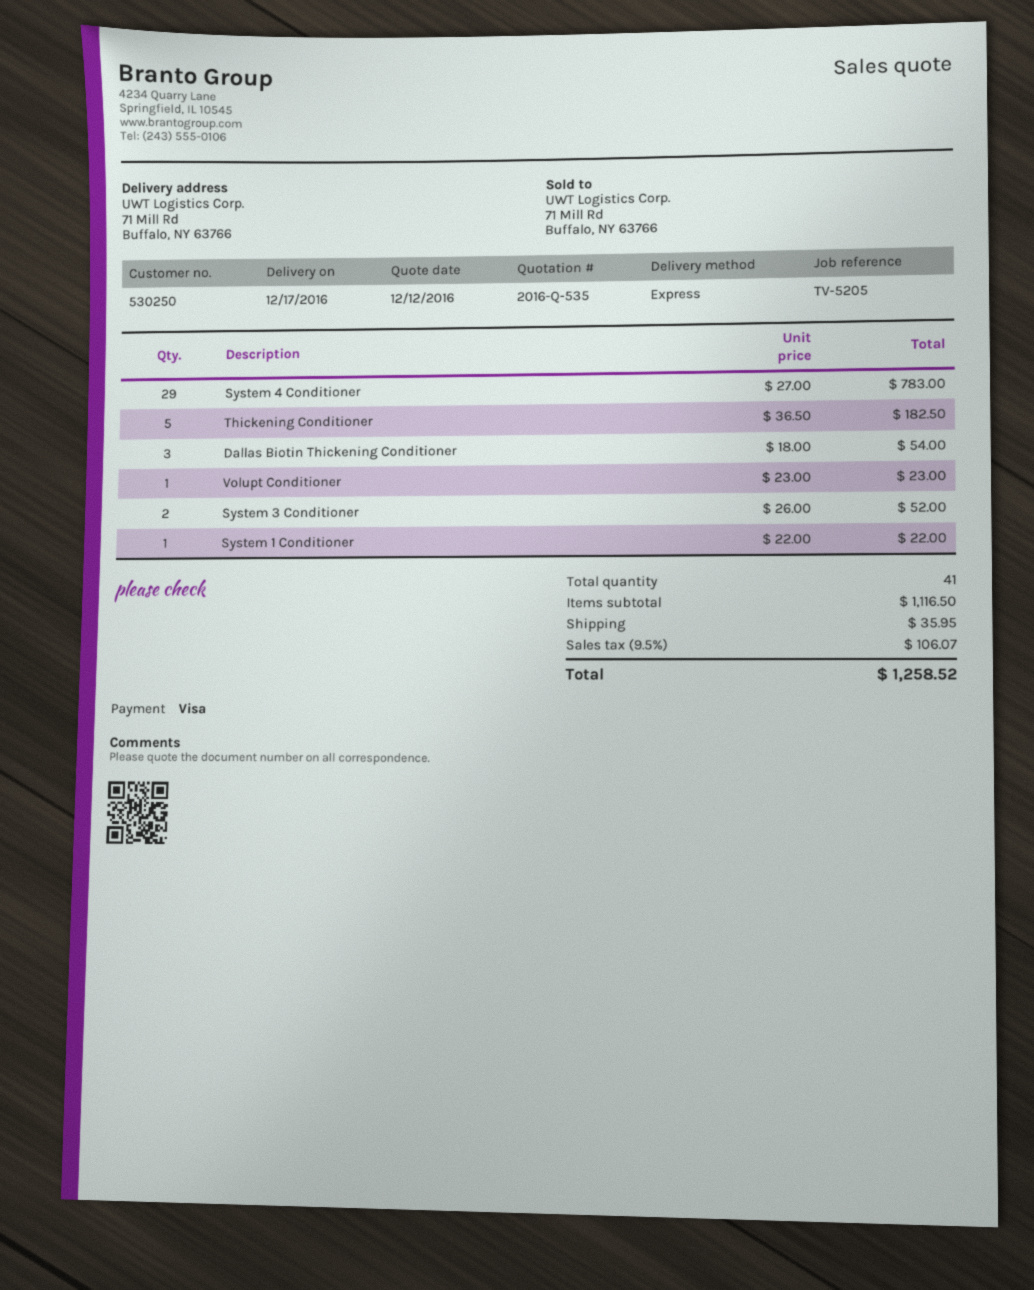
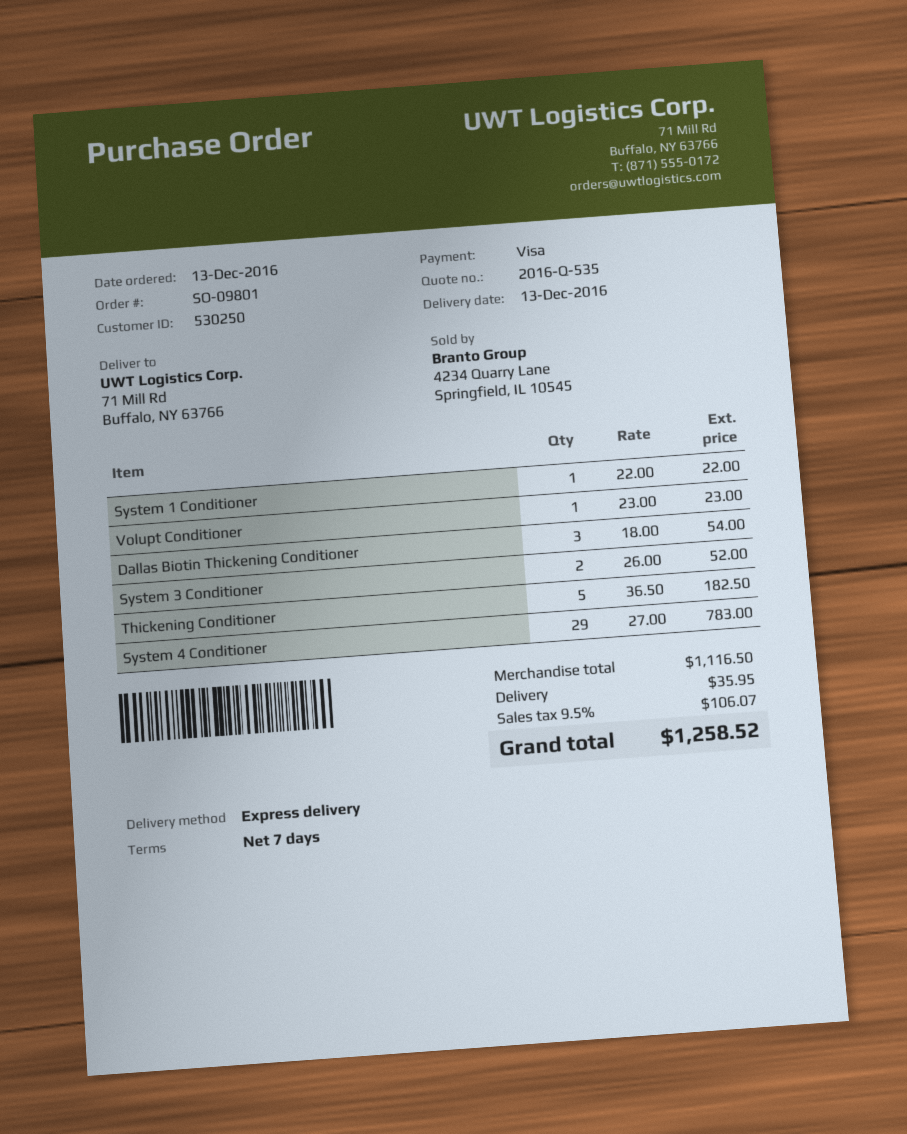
delivery date: 2016-12-17 -> 2016-12-13

